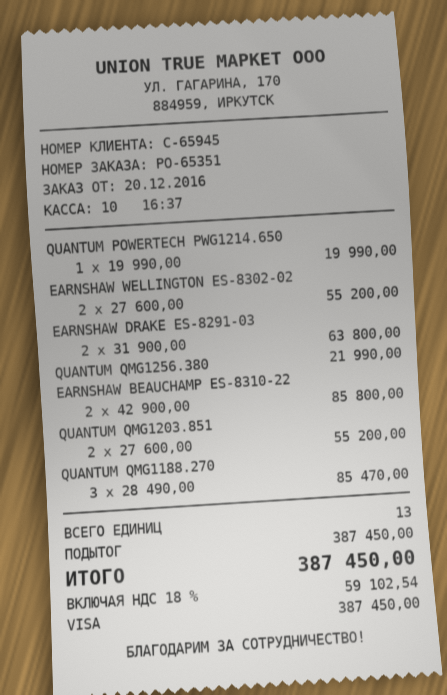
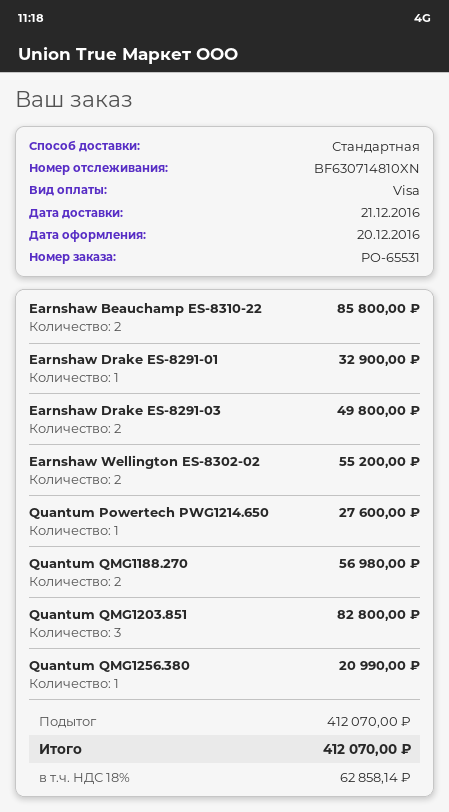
order number: PO-65351 -> PO-65531
QUANTUM POWERTECH PWG1214.650: 1 for 19990.00 -> 1 for 27600.00
EARNSHAW DRAKE ES-8291-03: 2 for 63800.00 -> 2 for 49800.00
QUANTUM QMG1256.380: 1 for 21990.00 -> 1 for 20990.00
QUANTUM QMG1203.851: 2 for 55200.00 -> 3 for 82800.00
QUANTUM QMG1188.270: 3 for 85470.00 -> 2 for 56980.00
Earnshaw Drake ES-8291-01: none -> 1 for 32900.00
subtotal: 387450.00 -> 412070.00
tax: 18% = 59102.54 -> 18% = 62858.14
total: 387450.00 -> 412070.00

